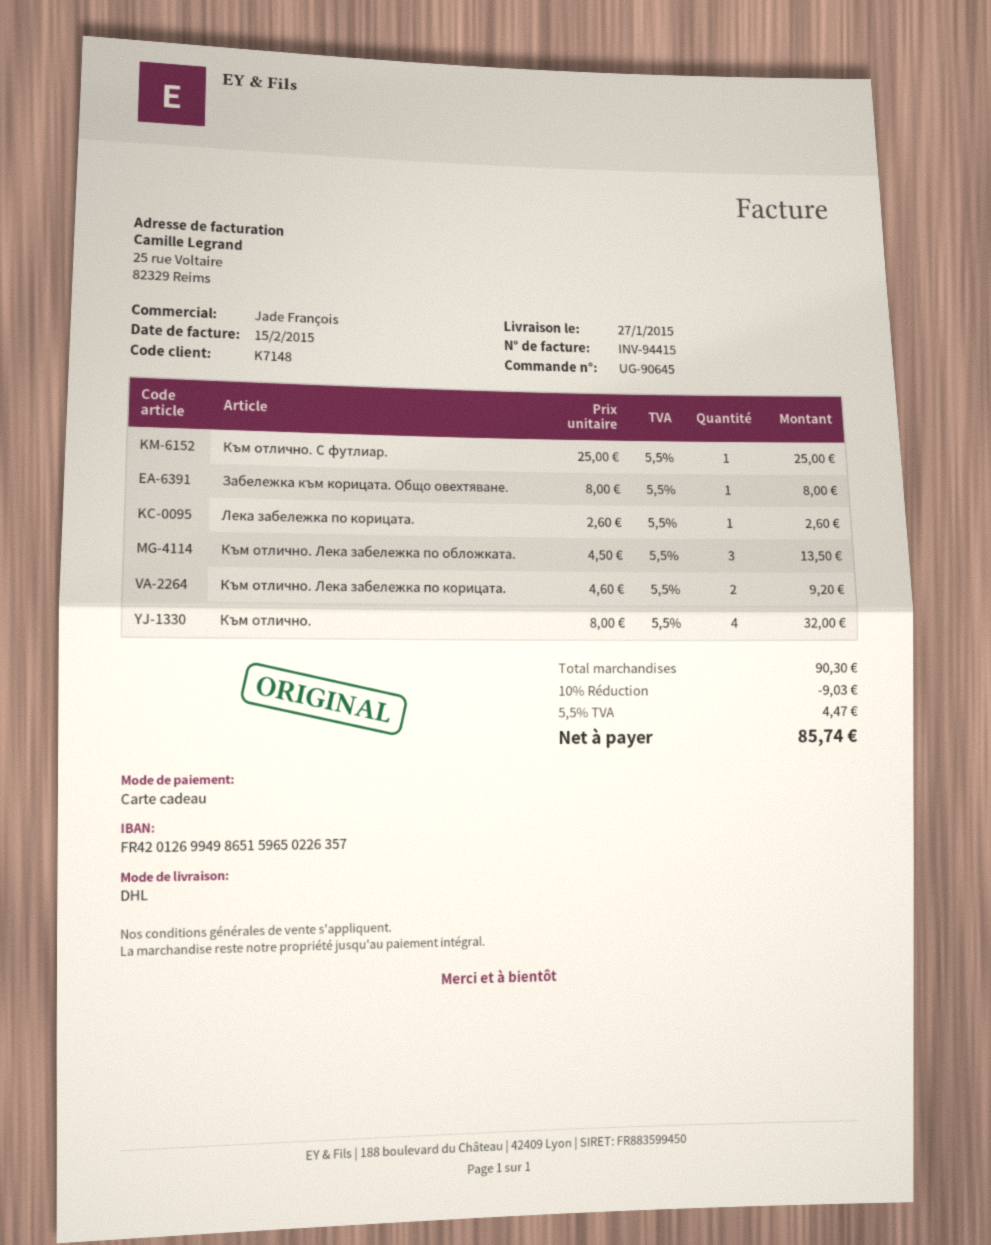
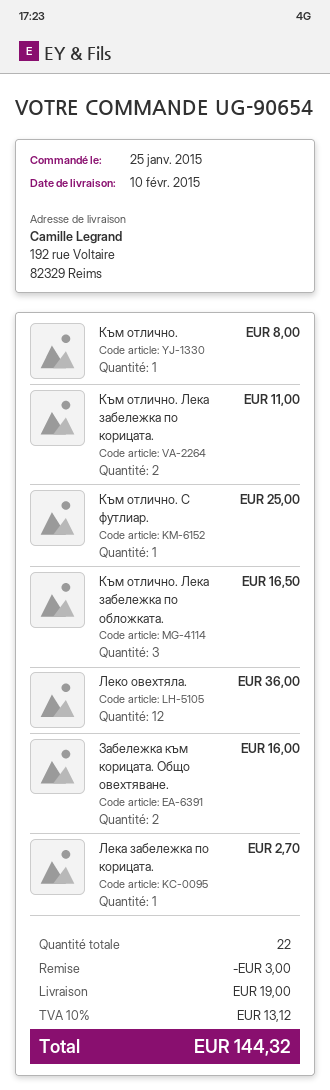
order number: UG-90645 -> UG-90654
delivery date: 2015-01-27 -> 2015-02-10
Забележка към корицата. Общо овехтяване.: 1 for 8.00 -> 2 for 16.00
Лека забележка по корицата.: 1 for 2.60 -> 1 for 2.70
Към отлично. Лека забележка по обложката.: 3 for 13.50 -> 3 for 16.50
Към отлично. Лека забележка по корицата.: 2 for 9.20 -> 2 for 11.00
Към отлично.: 4 for 32.00 -> 1 for 8.00
Леко овехтяла.: none -> 12 for 36.00
discount: 9.03 -> 3.00
shipping: none -> 19.00
tax: 5.5% = 4.47 -> 10% = 13.12
total: 85.74 -> 144.32

